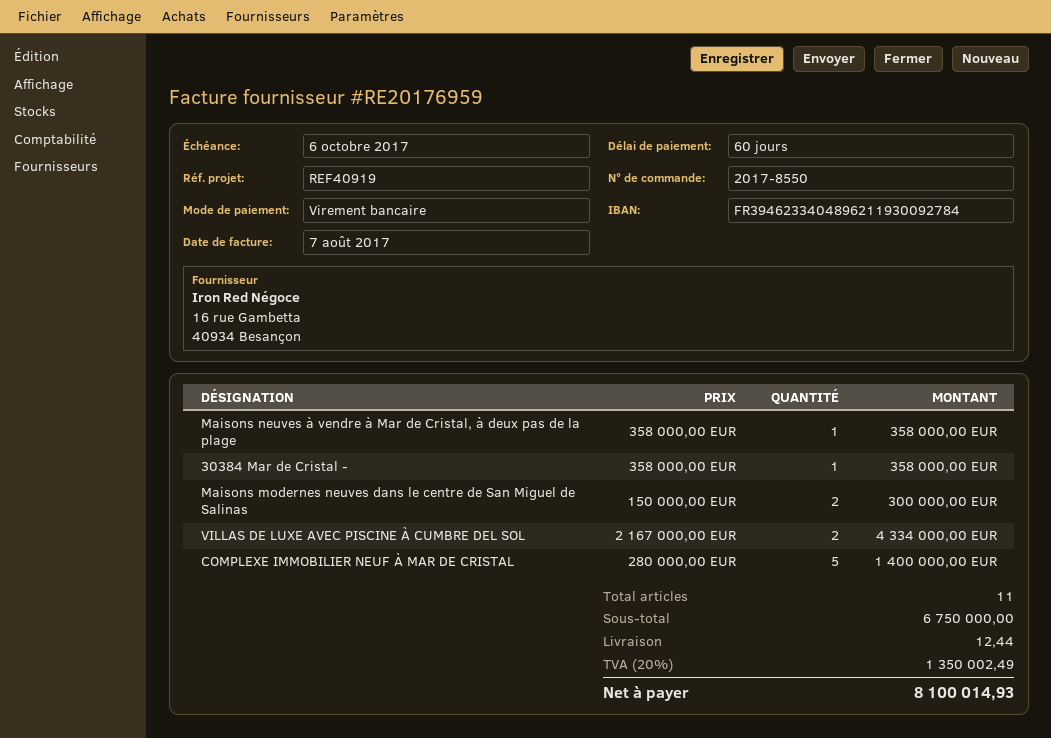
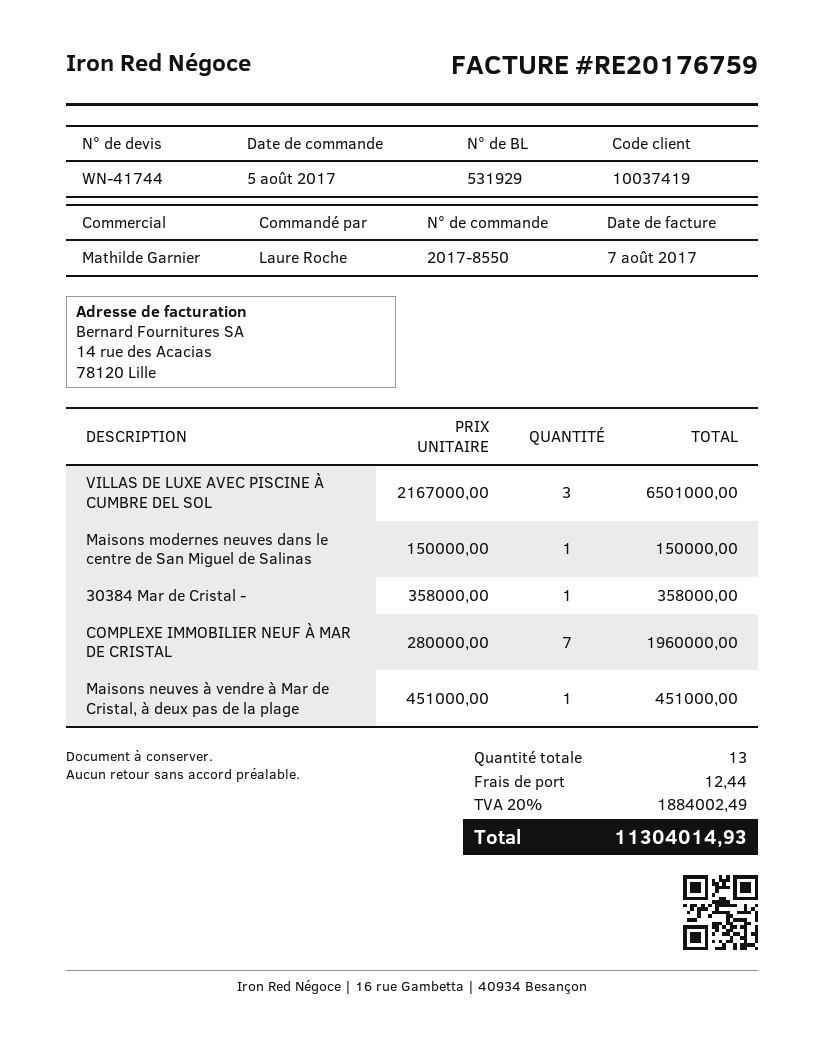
invoice number: RE20176959 -> RE20176759
Maisons neuves à vendre à Mar de Cristal, à deux pas de la plage: 1 x 358000.00 = 358000.00 -> 1 x 451000.00 = 451000.00
Maisons modernes neuves dans le centre de San Miguel de Salinas: 2 x 150000.00 = 300000.00 -> 1 x 150000.00 = 150000.00
VILLAS DE LUXE AVEC PISCINE À CUMBRE DEL SOL: 2 x 2167000.00 = 4334000.00 -> 3 x 2167000.00 = 6501000.00
COMPLEXE IMMOBILIER NEUF À MAR DE CRISTAL: 5 x 280000.00 = 1400000.00 -> 7 x 280000.00 = 1960000.00
total quantity: 11 -> 13
tax: 20% = 1350002.49 -> 20% = 1884002.49
total: 8100014.93 -> 11304014.93

